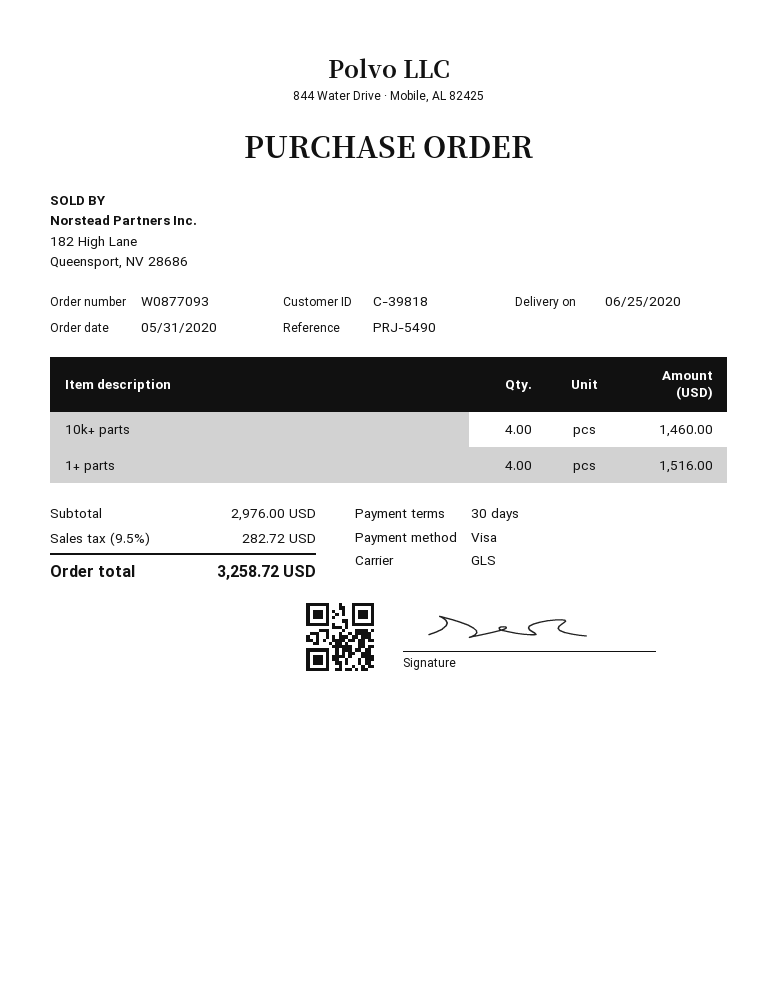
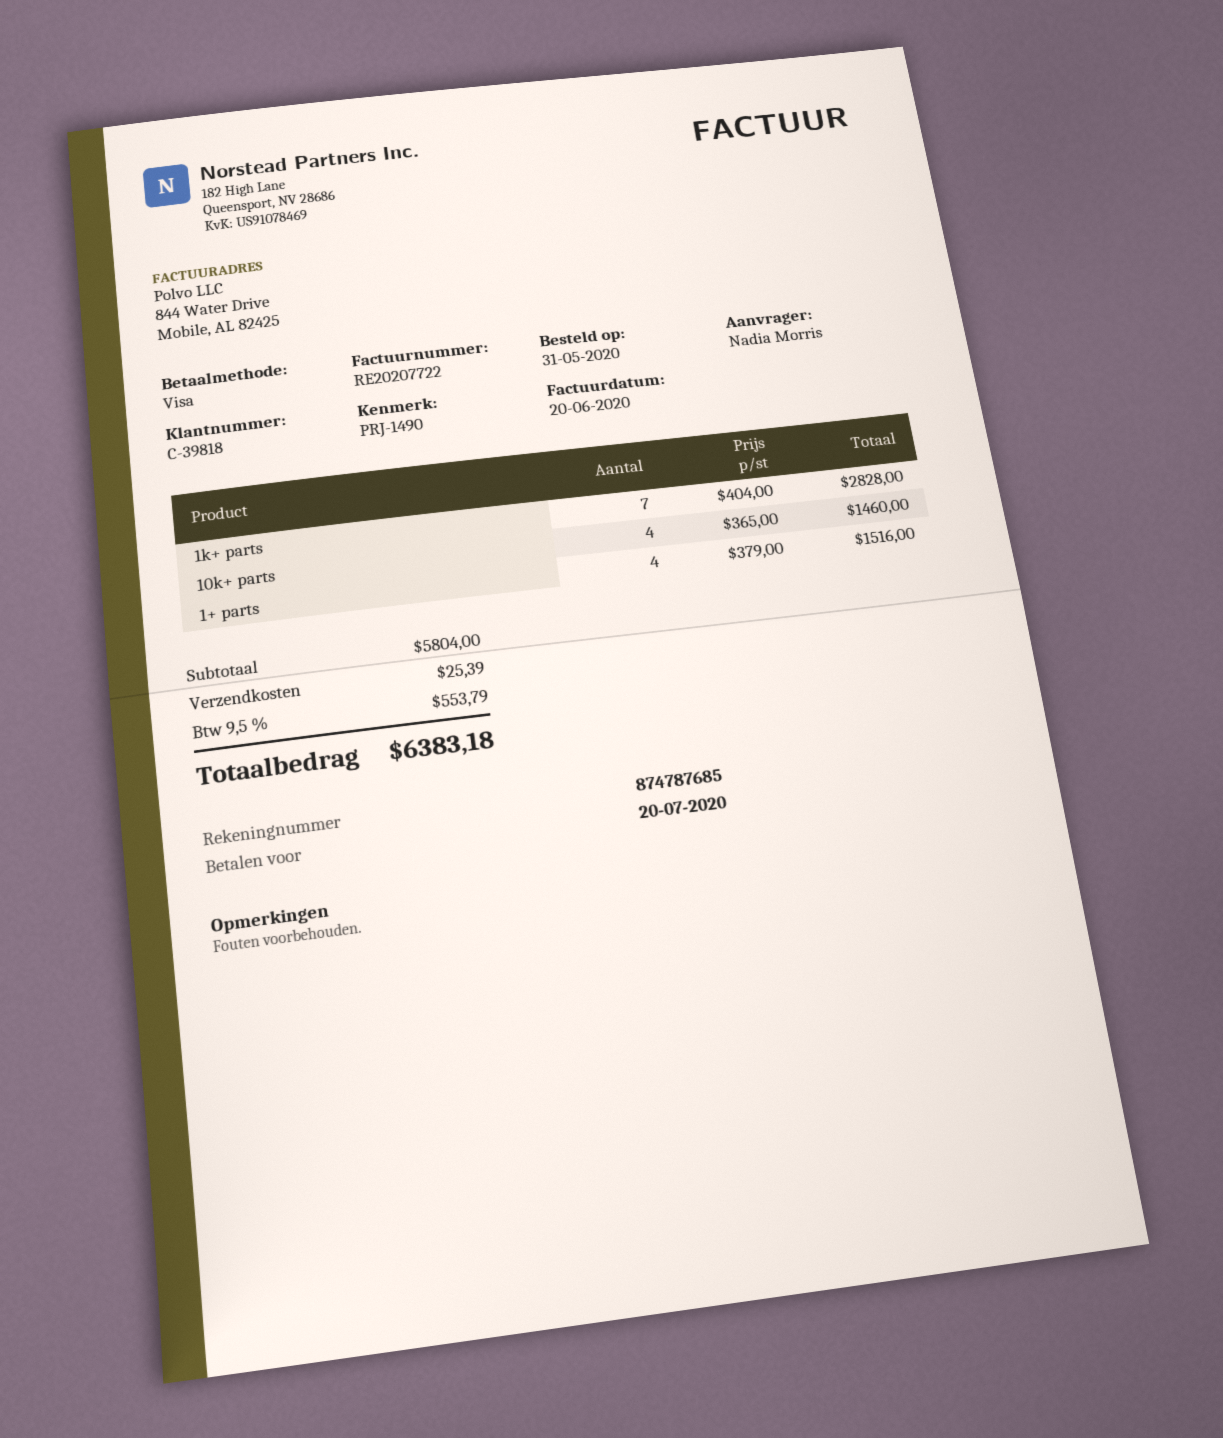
reference: PRJ-5490 -> PRJ-1490
1k+ parts: none -> 7 for 2828.00
subtotal: 2976.00 -> 5804.00
shipping: none -> 25.39
tax: 9.5% = 282.72 -> 9.5% = 553.79
total: 3258.72 -> 6383.18

